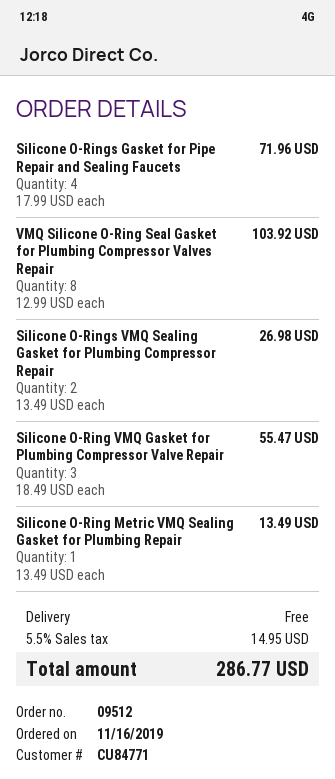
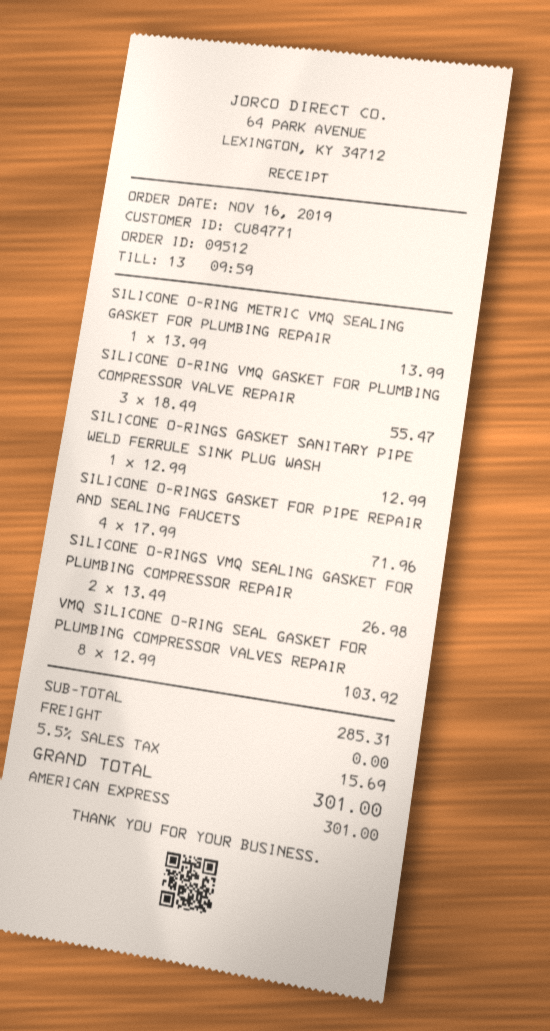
Silicone O-Ring Metric VMQ Sealing Gasket for Plumbing Repair: 1 x 13.49 = 13.49 -> 1 x 13.99 = 13.99
SILICONE O-RINGS GASKET SANITARY PIPE WELD FERRULE SINK PLUG WASH: none -> 1 x 12.99 = 12.99
tax: 5.5% = 14.95 -> 5.5% = 15.69
total: 286.77 -> 301.00

